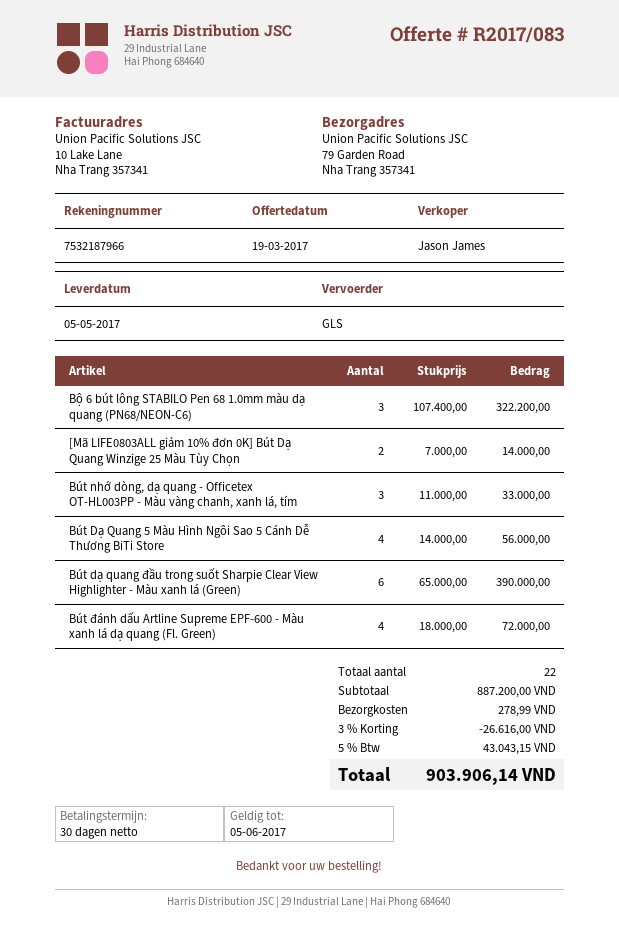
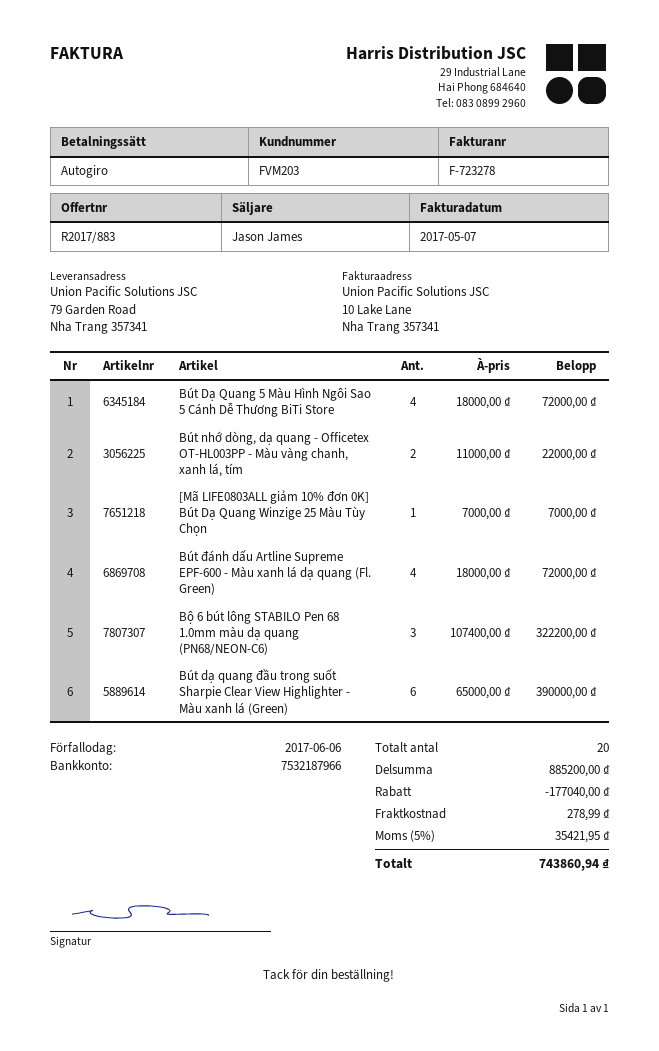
quote number: R2017/083 -> R2017/883
[Mã LIFE0803ALL giảm 10% đơn 0K] Bút Dạ Quang Winzige 25 Màu Tùy Chọn: 2 x 7000.00 = 14000.00 -> 1 x 7000.00 = 7000.00
Bút nhớ dòng, dạ quang - Officetex OT-HL003PP - Màu vàng chanh, xanh lá, tím: 3 x 11000.00 = 33000.00 -> 2 x 11000.00 = 22000.00
Bút Dạ Quang 5 Màu Hình Ngôi Sao 5 Cánh Dễ Thương BiTi Store: 4 x 14000.00 = 56000.00 -> 4 x 18000.00 = 72000.00
total quantity: 22 -> 20
subtotal: 887200.00 -> 885200.00
discount: 26616.00 -> 177040.00
tax: 5% = 43043.15 -> 5% = 35421.95
total: 903906.14 -> 743860.94

